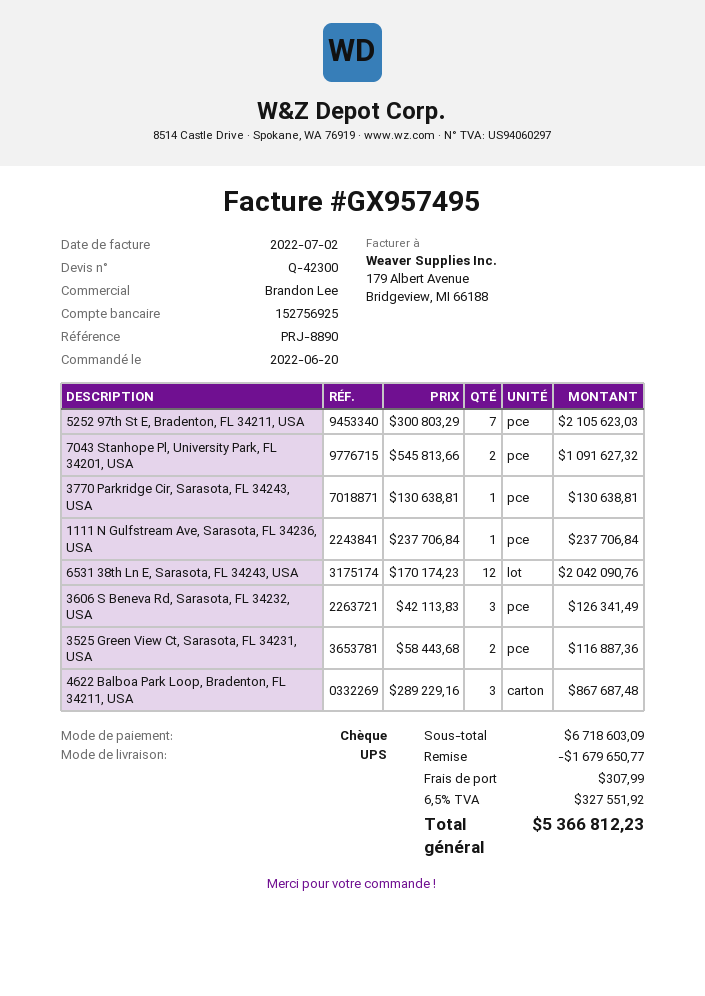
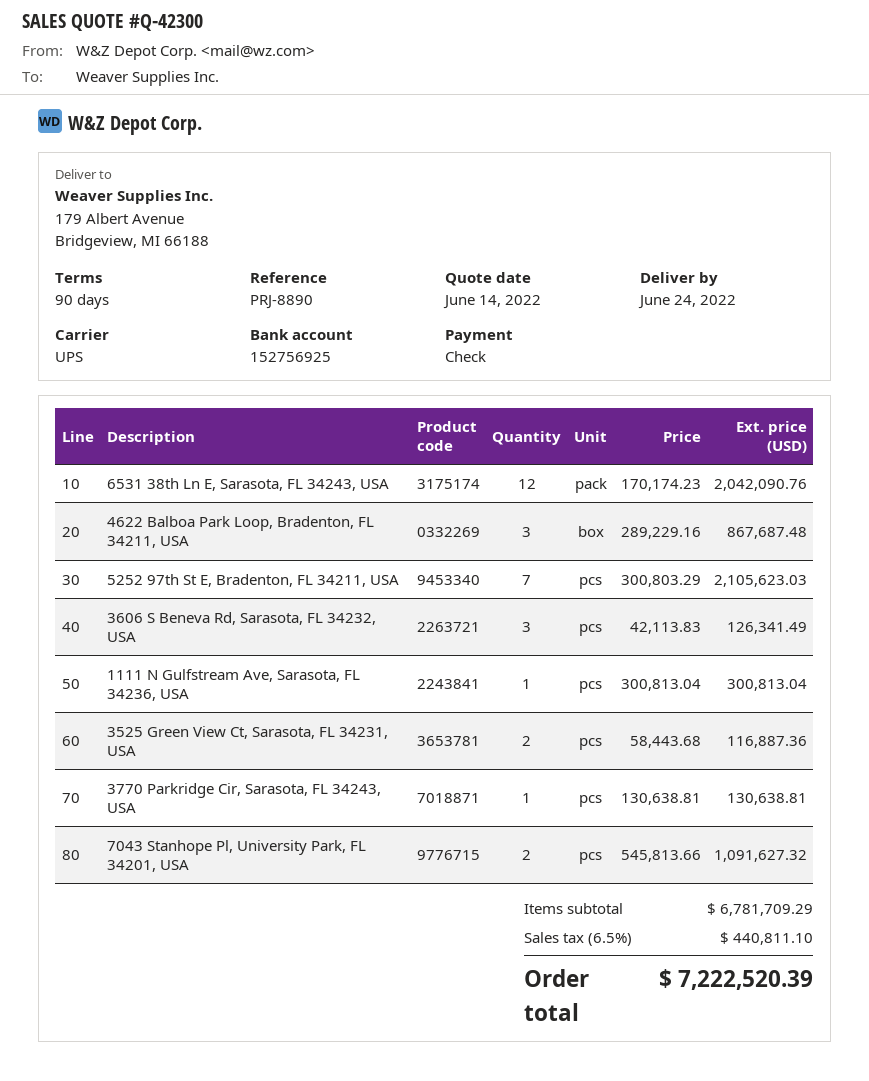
1111 N Gulfstream Ave, Sarasota, FL 34236, USA: 1 x 237706.84 = 237706.84 -> 1 x 300813.04 = 300813.04
subtotal: 6718603.09 -> 6781709.29
discount: 1679650.77 -> none
shipping: 307.99 -> none
tax: 6.5% = 327551.92 -> 6.5% = 440811.10
total: 5366812.23 -> 7222520.39

